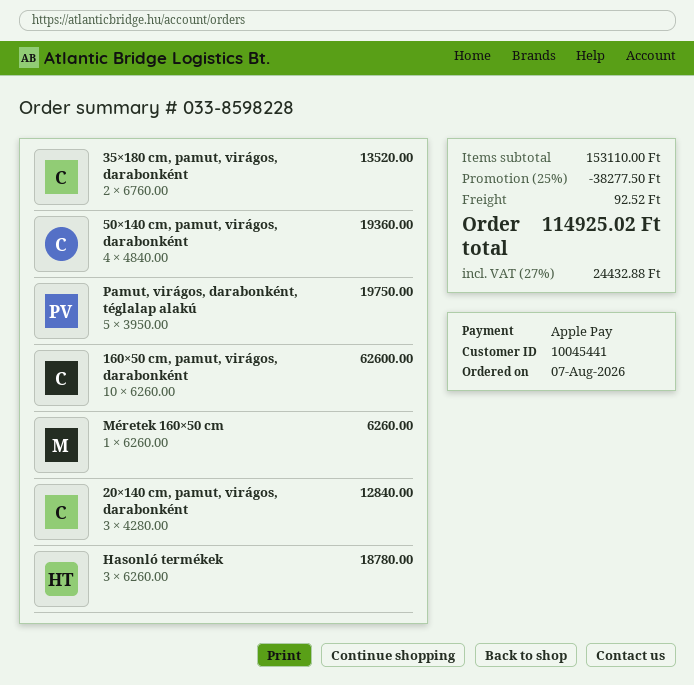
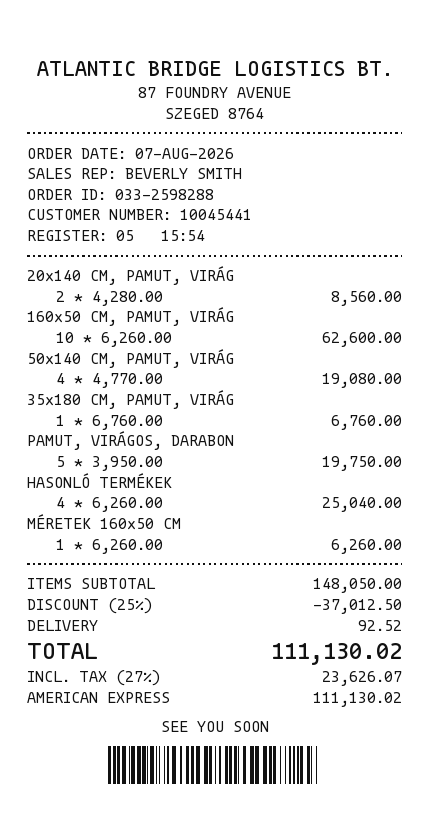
order number: 033-8598228 -> 033-2598288
payment method: Apple Pay -> American Express
35×180 cm, pamut, virágos, darabonként: 2 x 6760.00 = 13520.00 -> 1 x 6760.00 = 6760.00
50×140 cm, pamut, virágos, darabonként: 4 x 4840.00 = 19360.00 -> 4 x 4770.00 = 19080.00
20×140 cm, pamut, virágos, darabonként: 3 x 4280.00 = 12840.00 -> 2 x 4280.00 = 8560.00
Hasonló termékek: 3 x 6260.00 = 18780.00 -> 4 x 6260.00 = 25040.00
subtotal: 153110.00 -> 148050.00
discount: 25% = 38277.50 -> 25% = 37012.50
tax: 27% = 24432.88 -> 27% = 23626.07
total: 114925.02 -> 111130.02

